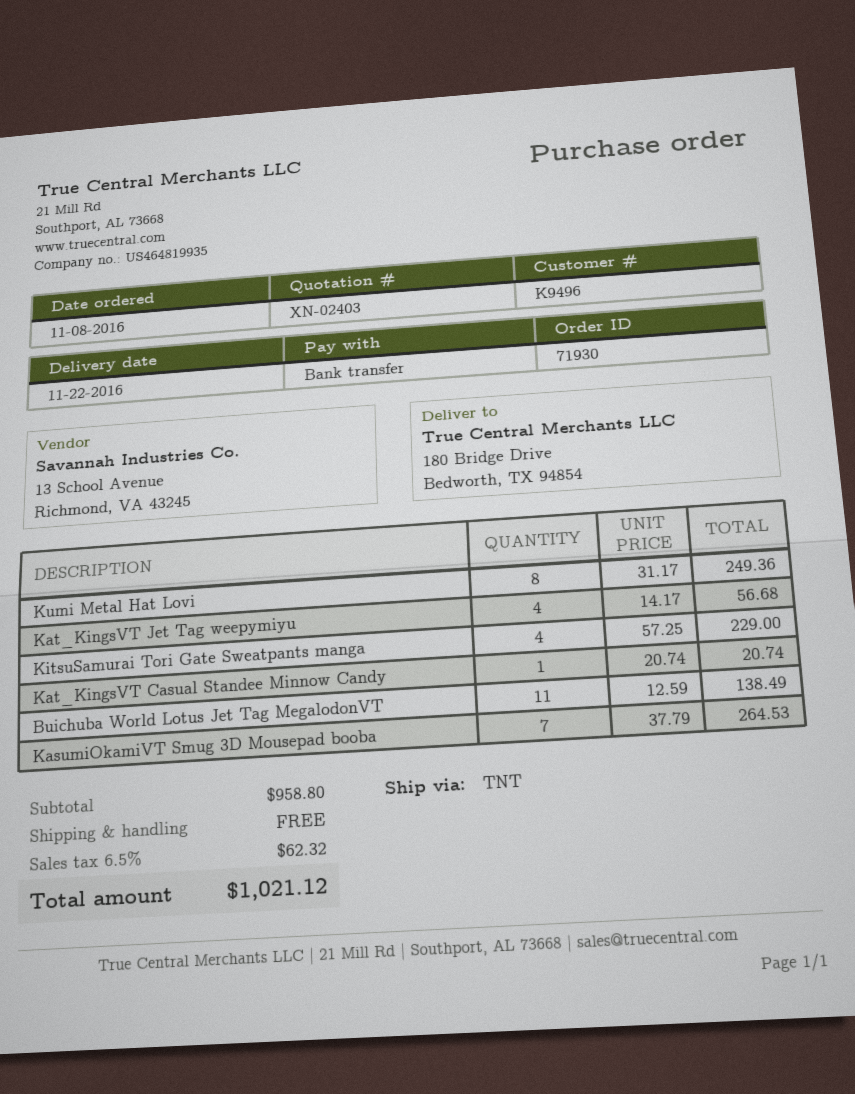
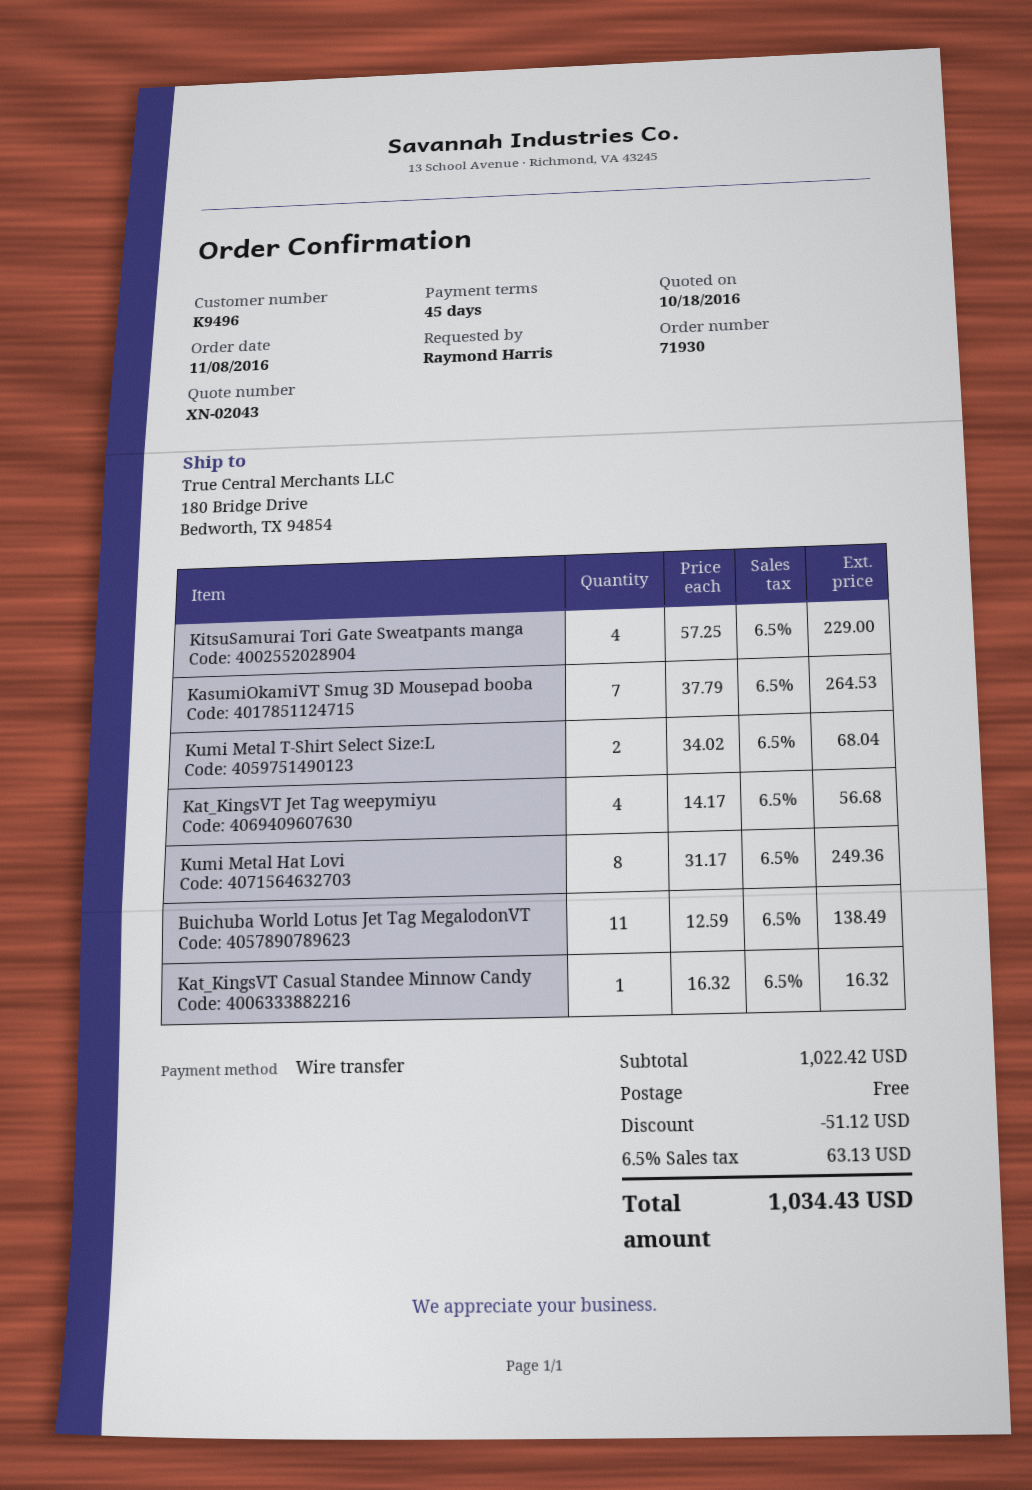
quote number: XN-02403 -> XN-02043
Kat_KingsVT Casual Standee Minnow Candy: 1 x 20.74 = 20.74 -> 1 x 16.32 = 16.32
Kumi Metal T-Shirt Select Size:L: none -> 2 x 34.02 = 68.04
subtotal: 958.80 -> 1022.42
discount: none -> 51.12
tax: 6.5% = 62.32 -> 6.5% = 63.13
total: 1021.12 -> 1034.43

